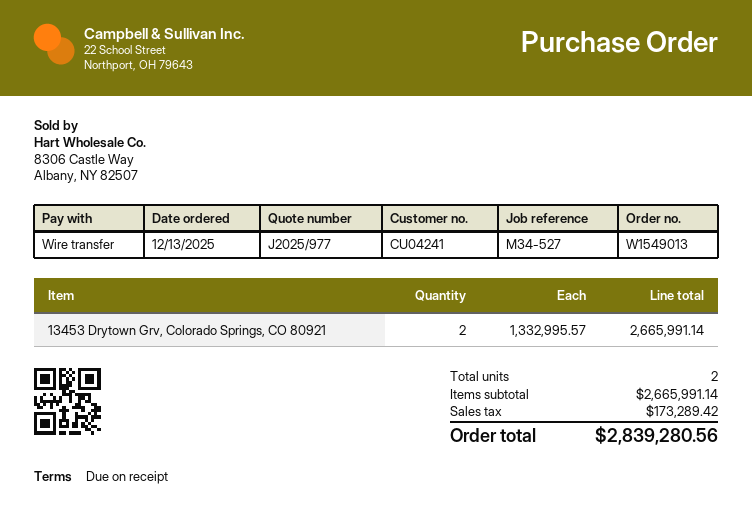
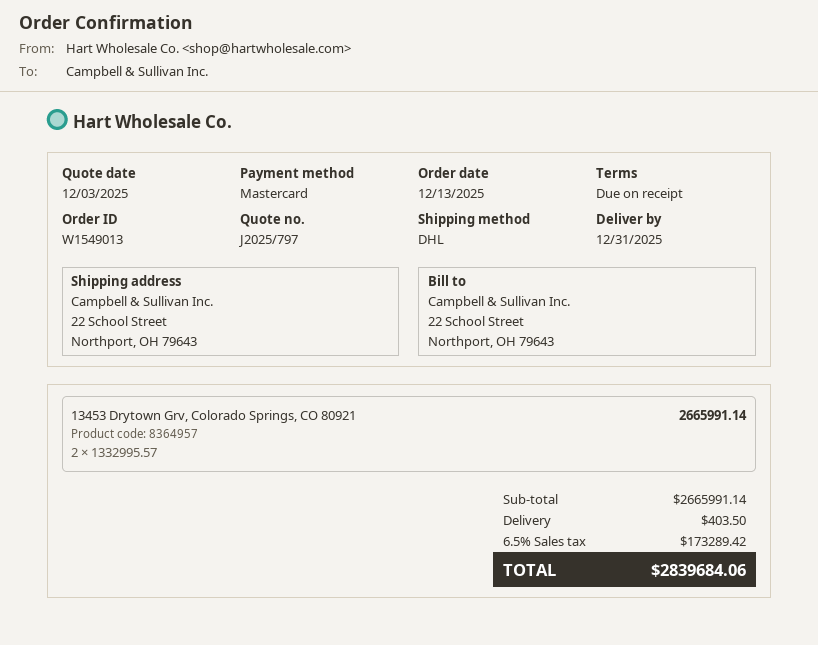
quote number: J2025/977 -> J2025/797
payment method: bank transfer -> Mastercard
shipping: none -> 403.50
total: 2839280.56 -> 2839684.06

